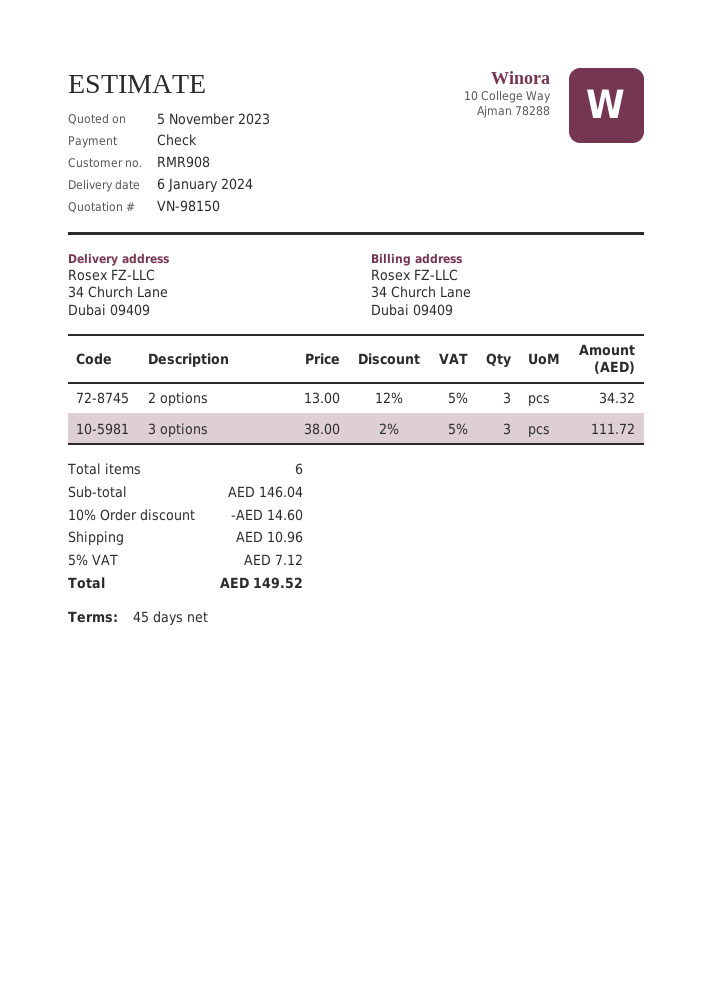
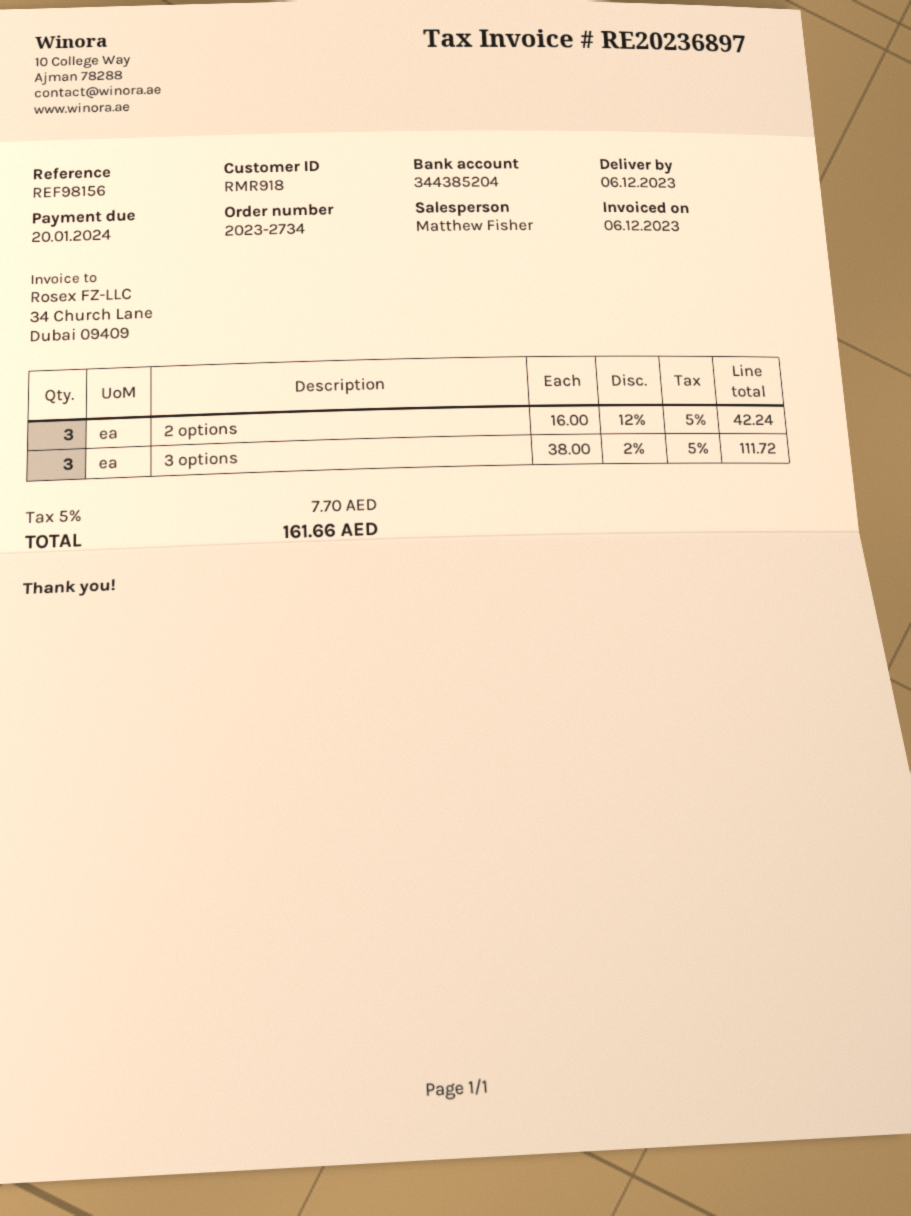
delivery date: 2024-01-06 -> 2023-12-06
customer number: RMR908 -> RMR918
2 options: 3 x 13.00 - 12% = 34.32 -> 3 x 16.00 - 12% = 42.24
discount: 10% = 14.60 -> none
shipping: 10.96 -> none
tax: 5% = 7.12 -> 5% = 7.70
total: 149.52 -> 161.66

